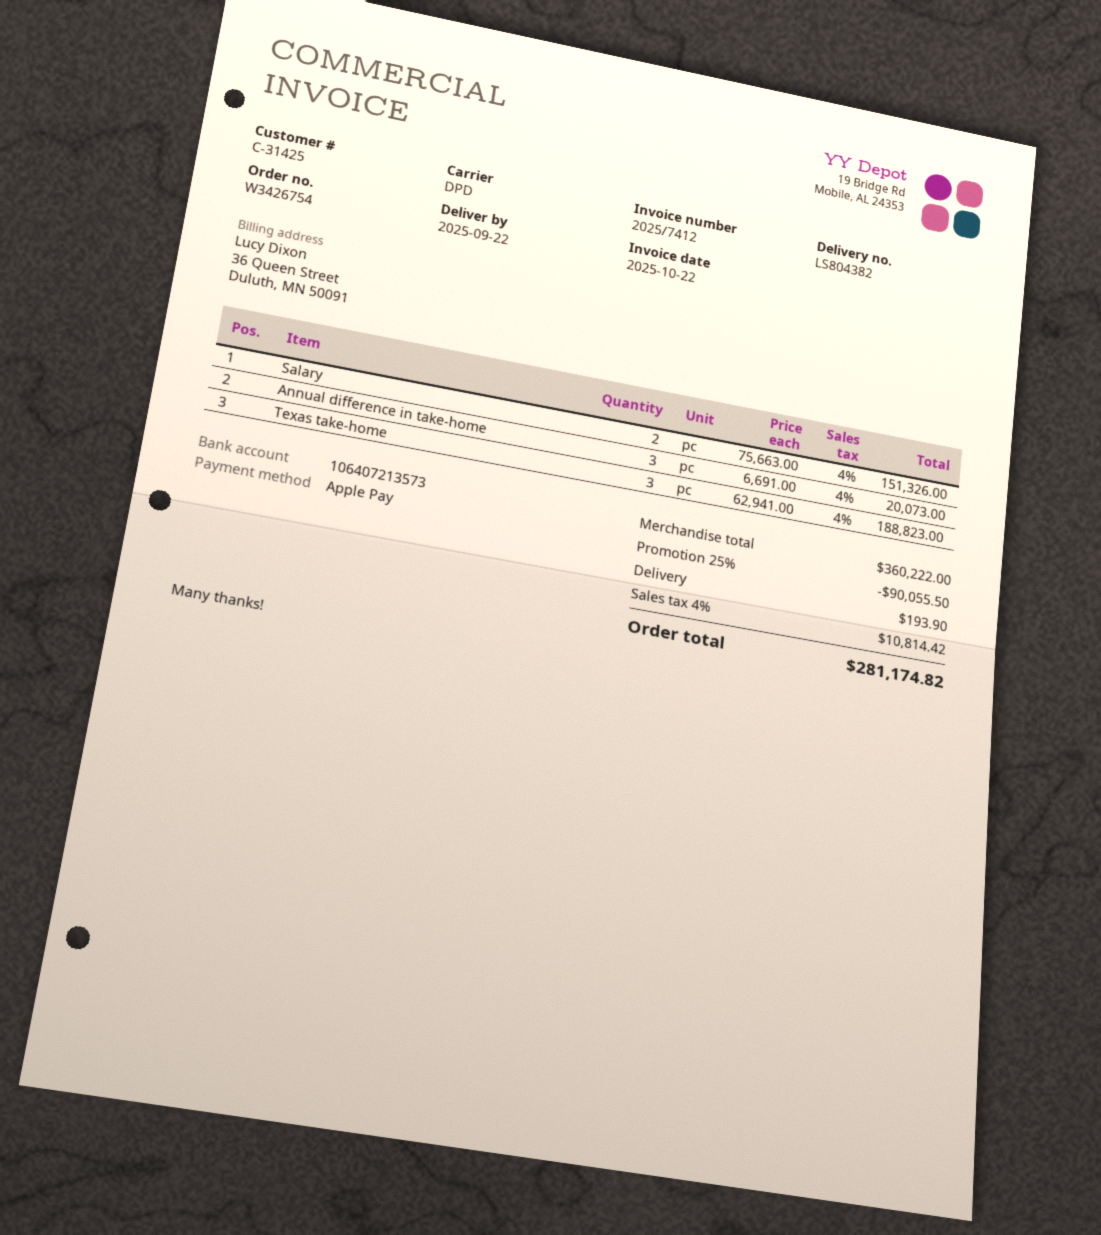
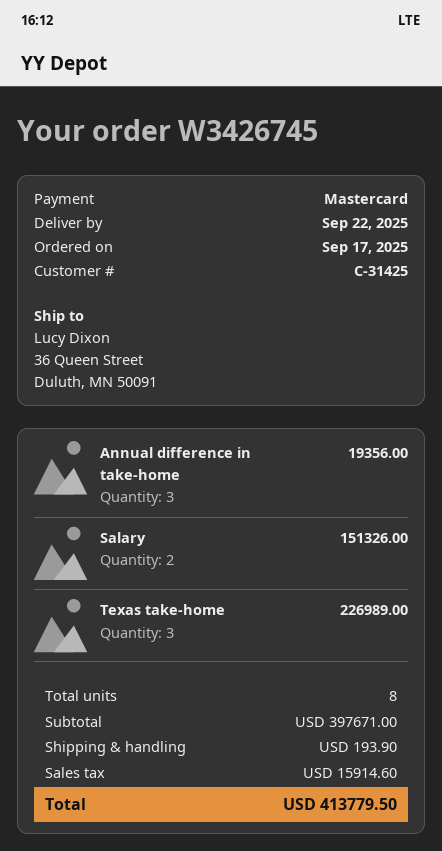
order number: W3426754 -> W3426745
payment method: Apple Pay -> Mastercard
Annual difference in take-home: 3 for 20073.00 -> 3 for 19356.00
Texas take-home: 3 for 188823.00 -> 3 for 226989.00
subtotal: 360222.00 -> 397671.00
discount: 25% = 90055.50 -> none
tax: 10814.42 -> 15914.60
total: 281174.82 -> 413779.50

